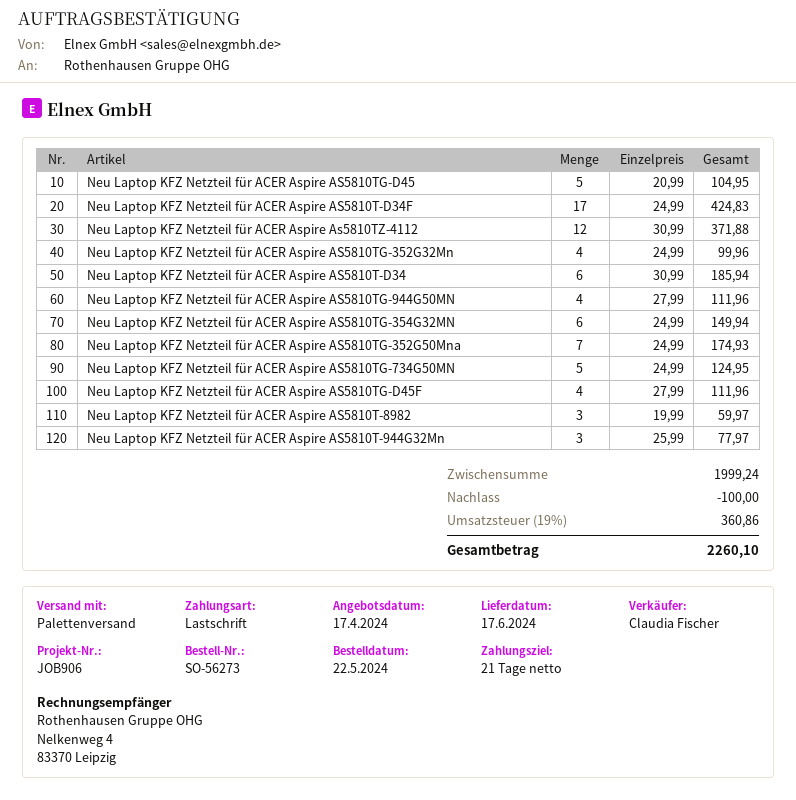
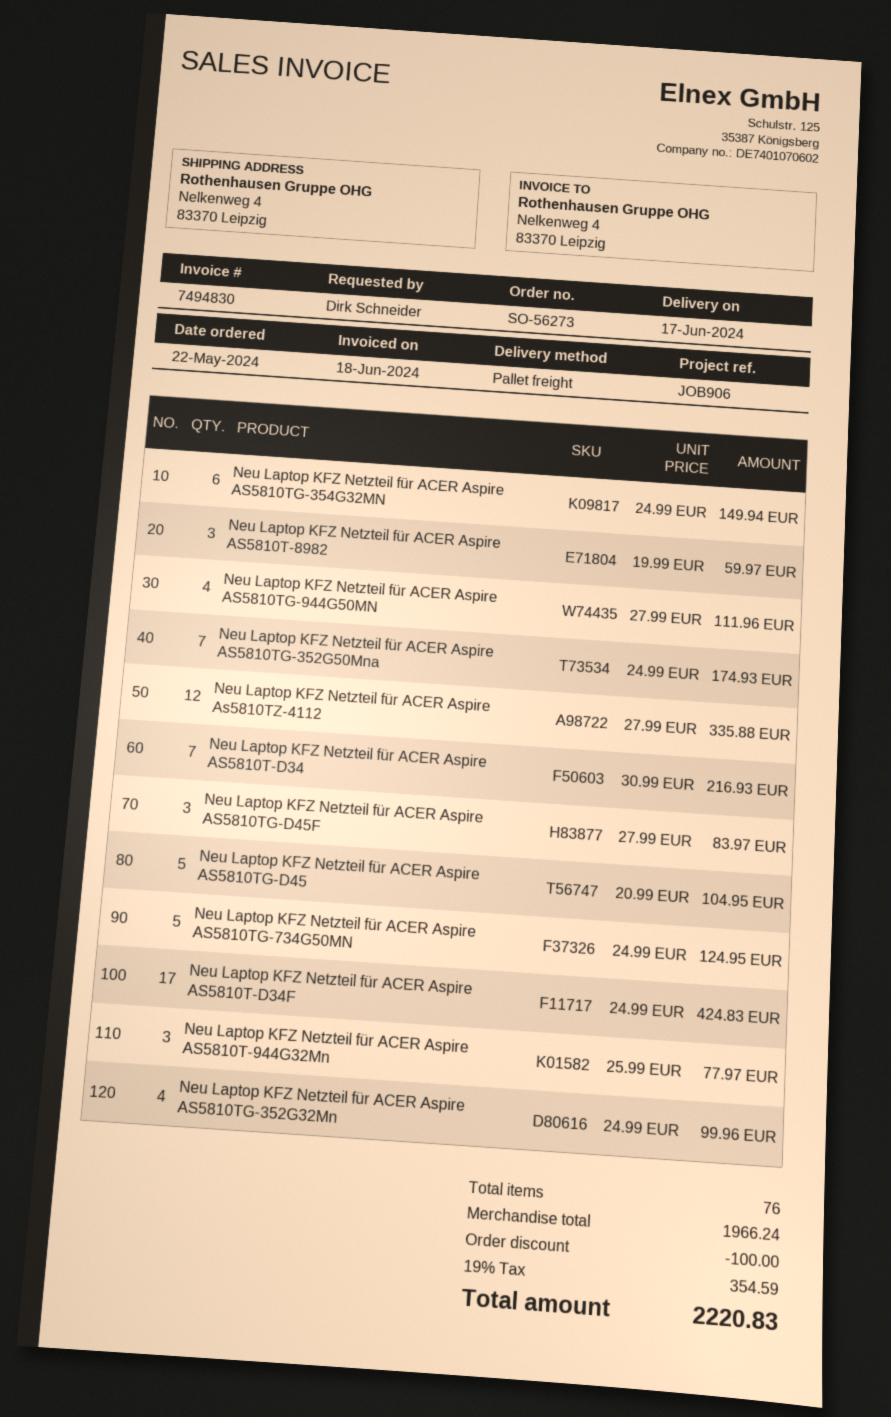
Neu Laptop KFZ Netzteil für ACER Aspire As5810TZ-4112: 12 x 30.99 = 371.88 -> 12 x 27.99 = 335.88
Neu Laptop KFZ Netzteil für ACER Aspire AS5810T-D34: 6 x 30.99 = 185.94 -> 7 x 30.99 = 216.93
Neu Laptop KFZ Netzteil für ACER Aspire AS5810TG-D45F: 4 x 27.99 = 111.96 -> 3 x 27.99 = 83.97
subtotal: 1999.24 -> 1966.24
tax: 19% = 360.86 -> 19% = 354.59
total: 2260.10 -> 2220.83

